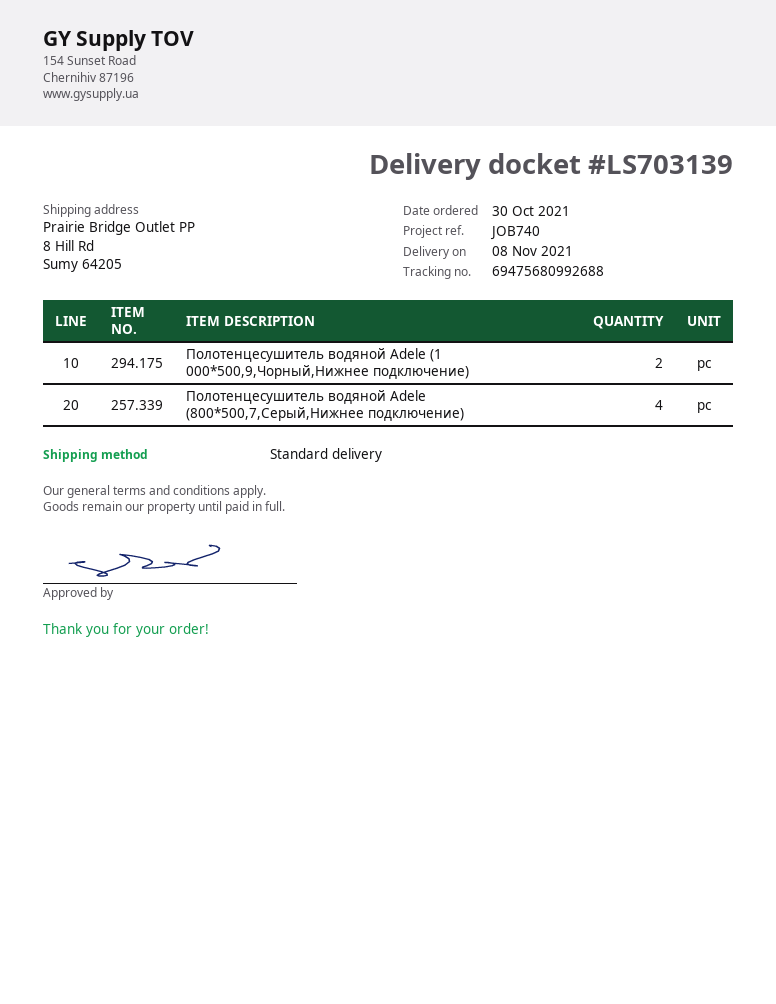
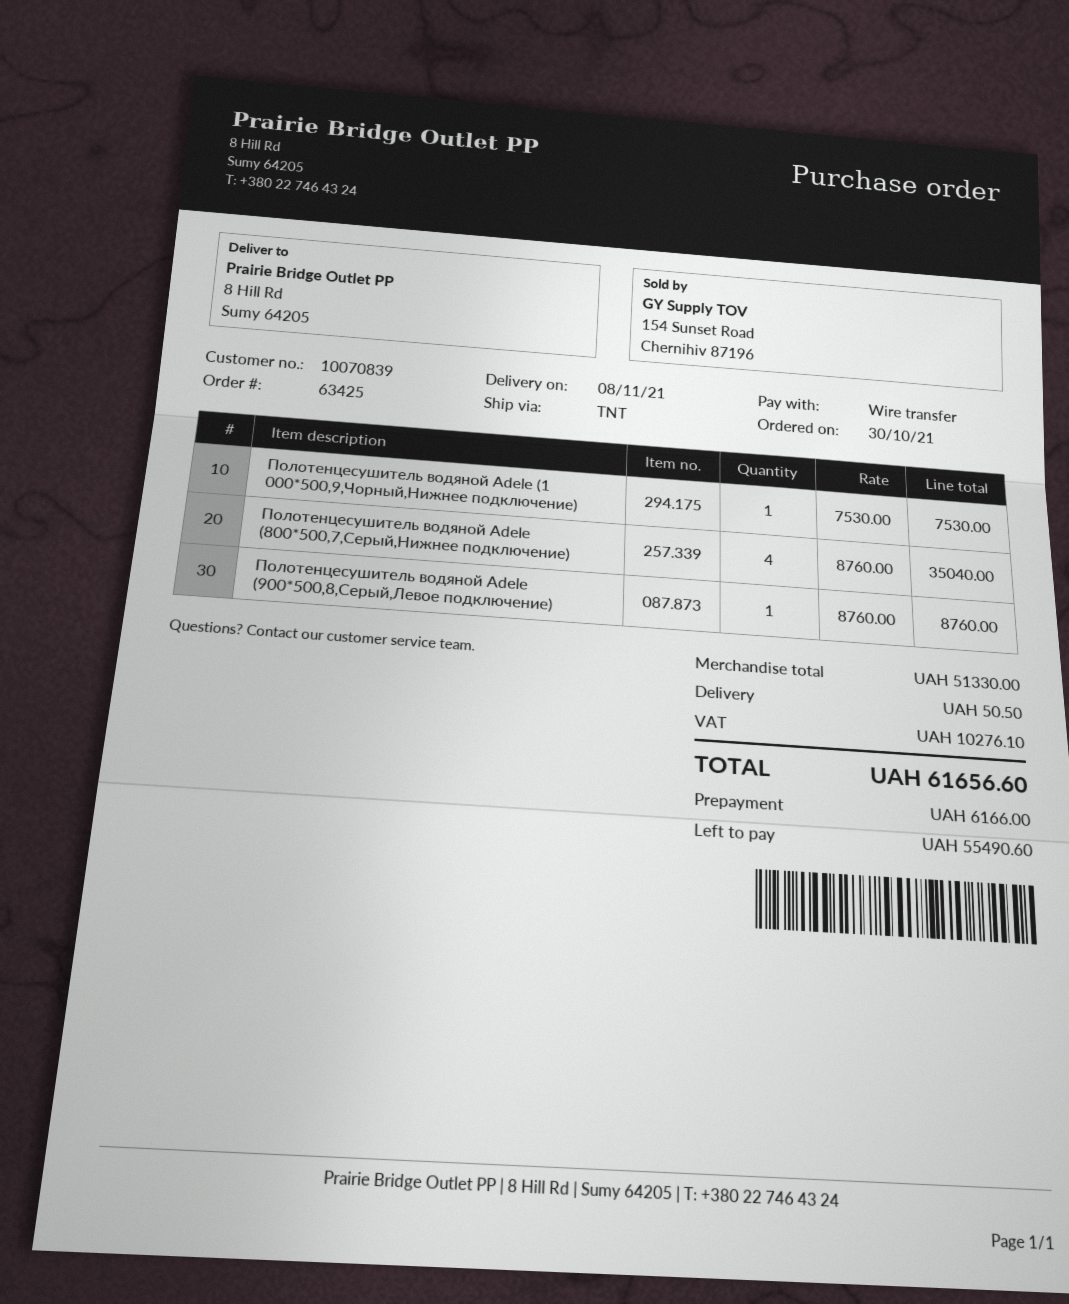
shipping method: standard -> TNT
Полотенцесушитель водяной Adele (1 000*500,9,Чорный,Нижнее подключение): 2 -> 1
Полотенцесушитель водяной Adele (900*500,8,Серый,Левое подключение): none -> 1

